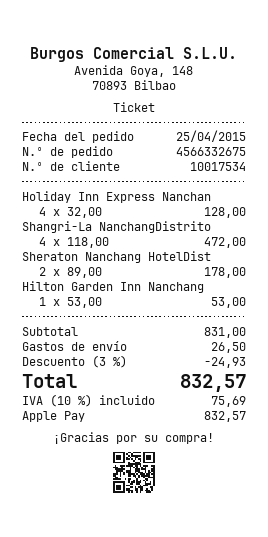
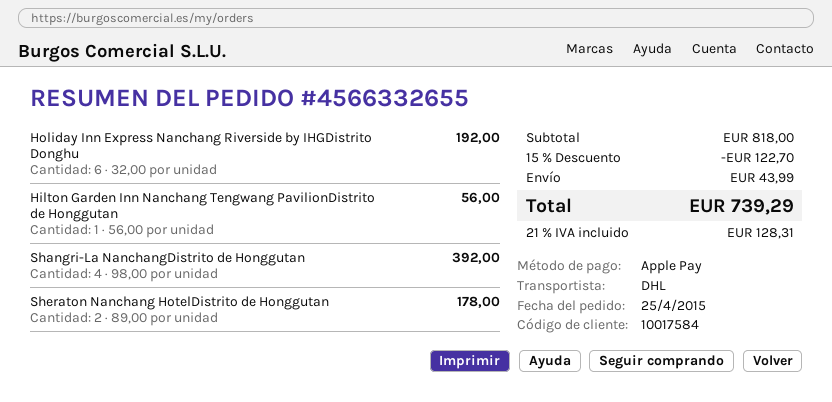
order number: 4566332675 -> 4566332655
customer number: 10017534 -> 10017584
Holiday Inn Express Nanchan: 4 x 32.00 = 128.00 -> 6 x 32.00 = 192.00
Shangri-La NanchangDistrito: 4 x 118.00 = 472.00 -> 4 x 98.00 = 392.00
Hilton Garden Inn Nanchang: 1 x 53.00 = 53.00 -> 1 x 56.00 = 56.00
subtotal: 831.00 -> 818.00
discount: 3% = 24.93 -> 15% = 122.70
shipping: 26.50 -> 43.99
tax: 10% = 75.69 -> 21% = 128.31
total: 832.57 -> 739.29

